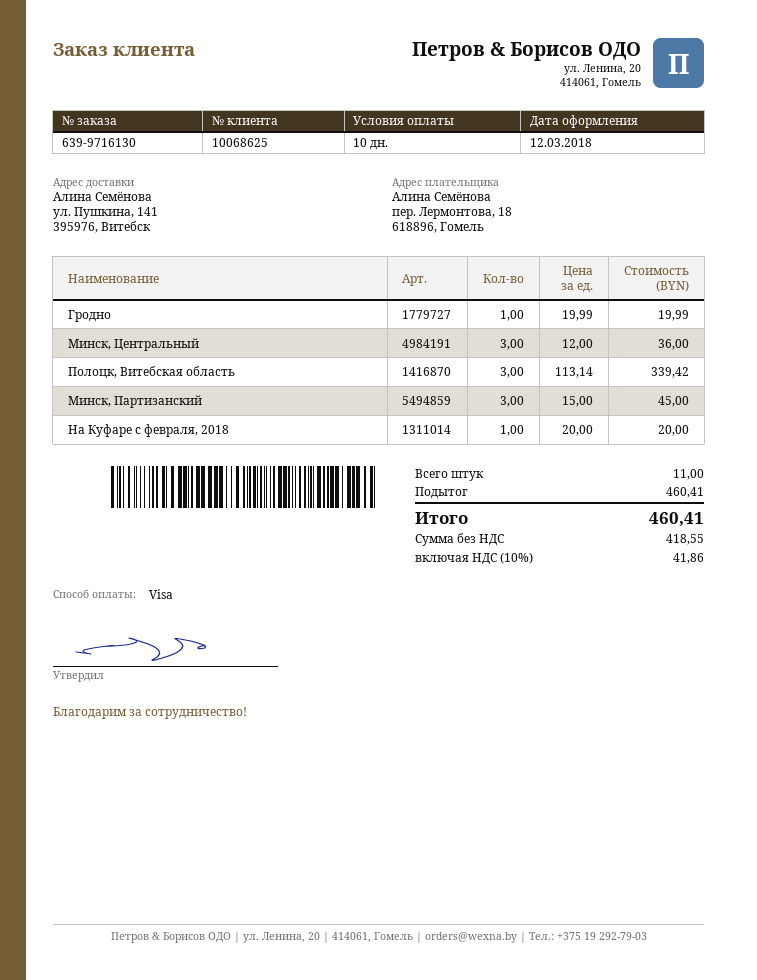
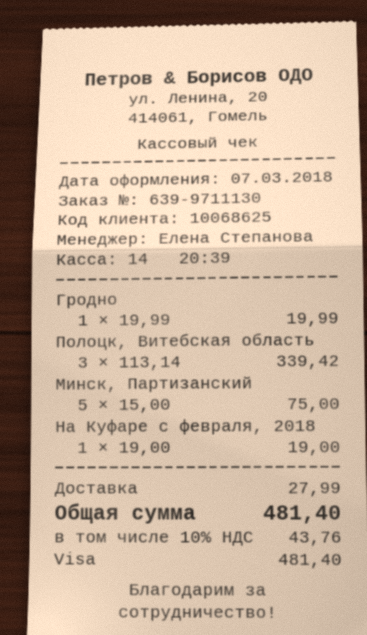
order number: 639-9716130 -> 639-9711130
order date: 2018-03-12 -> 2018-03-07
Минск, Центральный: 3 x 12.00 = 36.00 -> none
Минск, Партизанский: 3 x 15.00 = 45.00 -> 5 x 15.00 = 75.00
На Куфаре с февраля, 2018: 1 x 20.00 = 20.00 -> 1 x 19.00 = 19.00
shipping: none -> 27.99
tax: 10% = 41.86 -> 10% = 43.76
total: 460.41 -> 481.40

